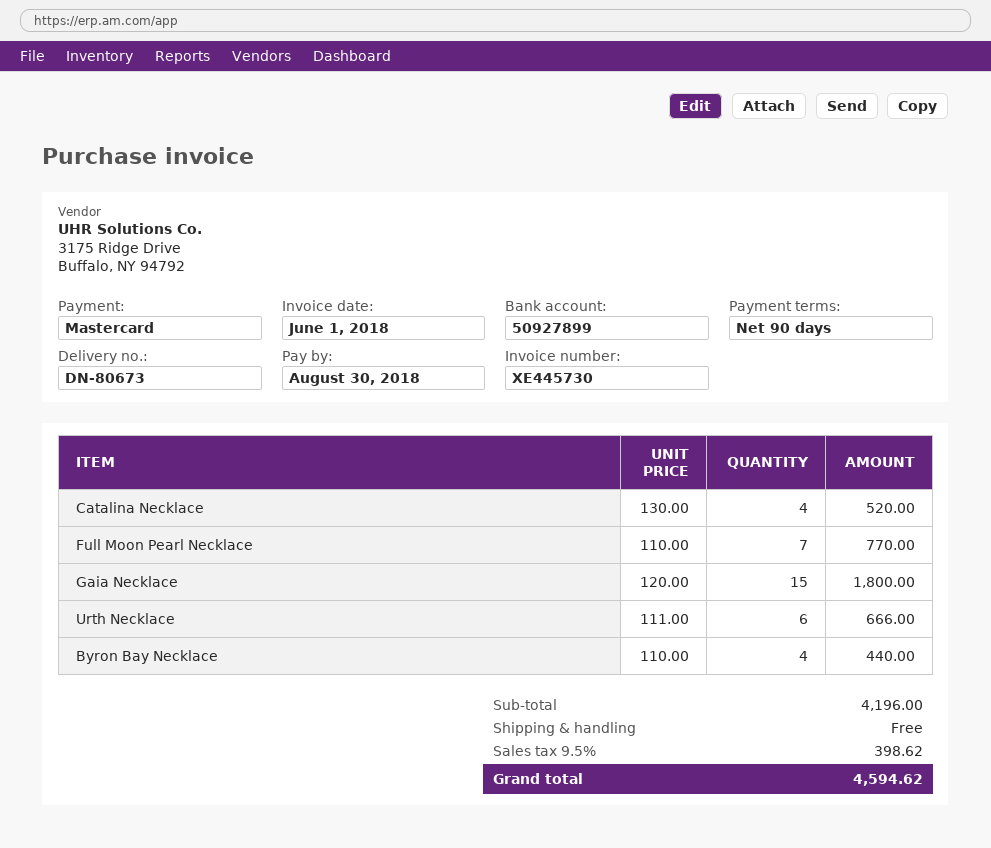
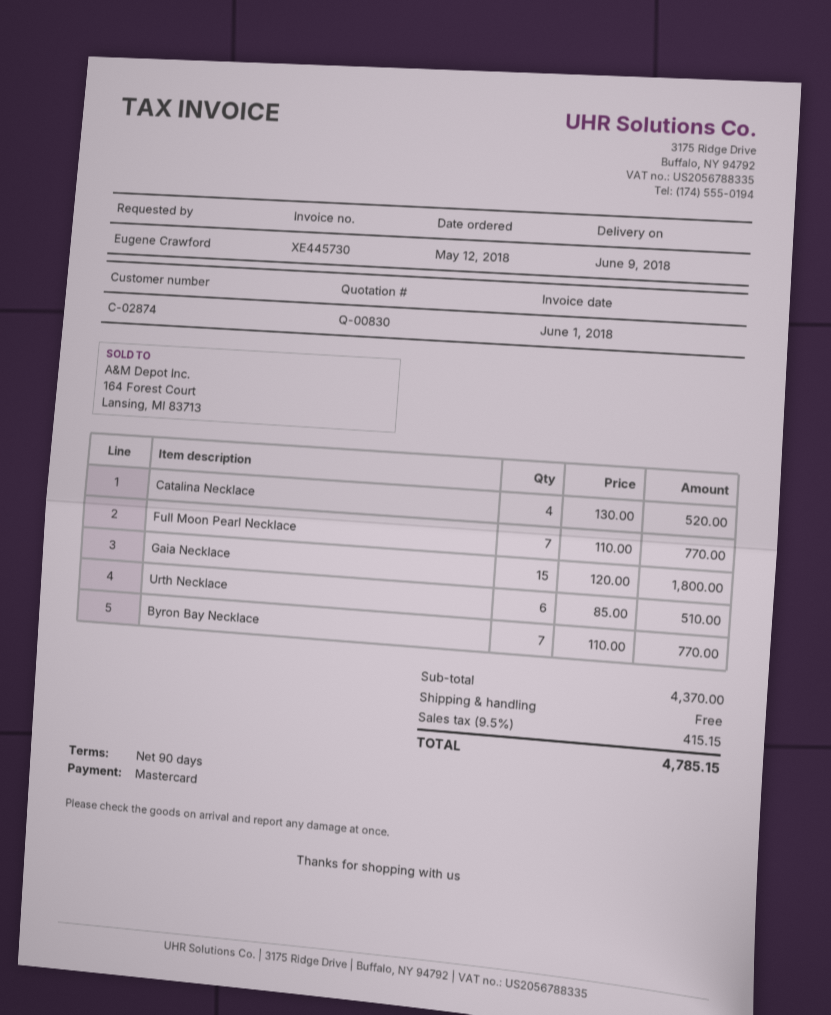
Urth Necklace: 6 x 111.00 = 666.00 -> 6 x 85.00 = 510.00
Byron Bay Necklace: 4 x 110.00 = 440.00 -> 7 x 110.00 = 770.00
subtotal: 4196.00 -> 4370.00
tax: 9.5% = 398.62 -> 9.5% = 415.15
total: 4594.62 -> 4785.15

